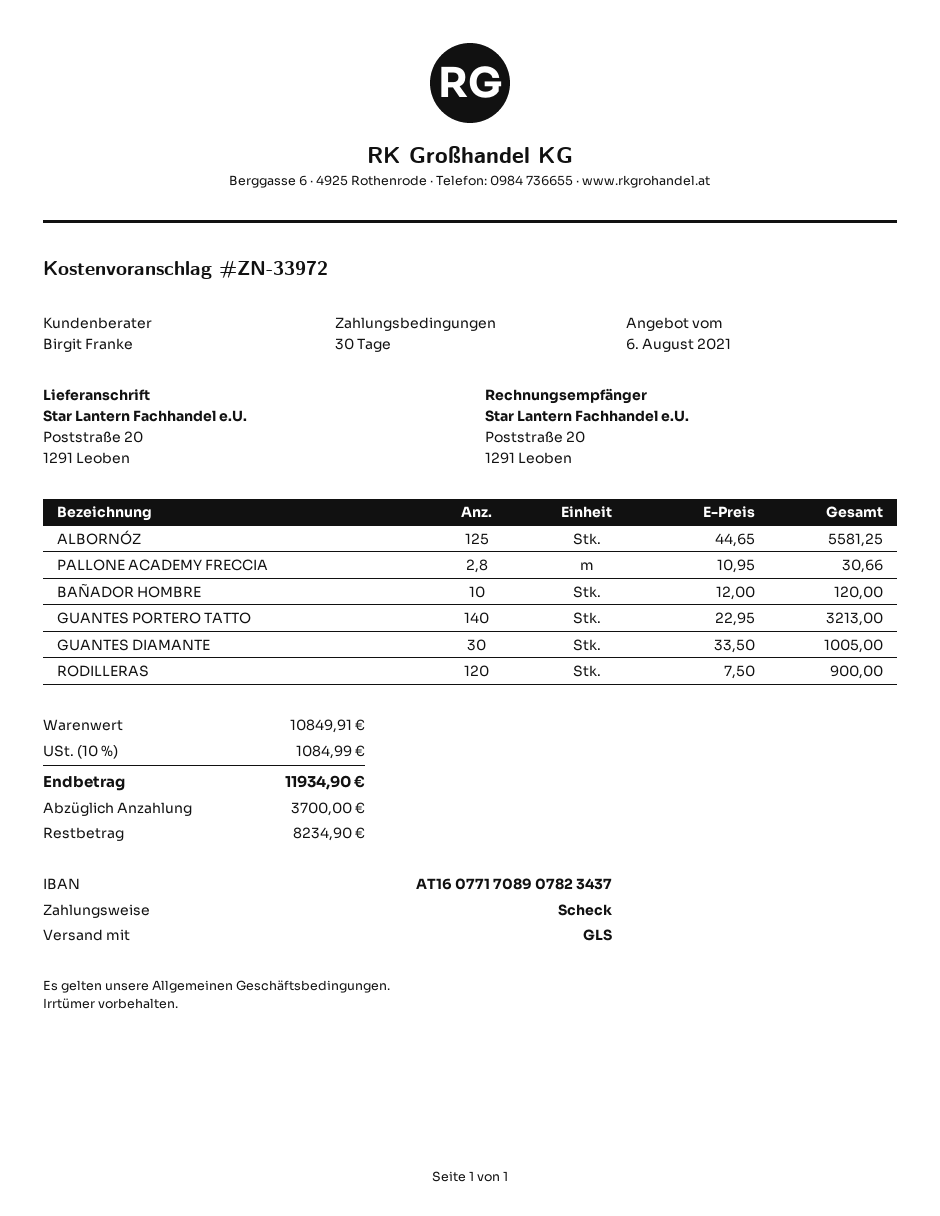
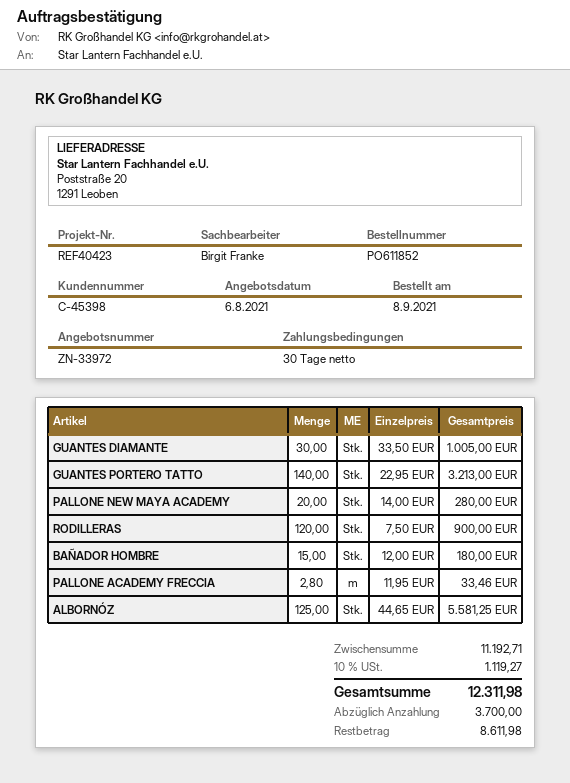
PALLONE ACADEMY FRECCIA: 2.8 x 10.95 = 30.66 -> 2.8 x 11.95 = 33.46
BAÑADOR HOMBRE: 10 x 12.00 = 120.00 -> 15 x 12.00 = 180.00
PALLONE NEW MAYA ACADEMY: none -> 20 x 14.00 = 280.00
subtotal: 10849.91 -> 11192.71
tax: 10% = 1084.99 -> 10% = 1119.27
total: 11934.90 -> 12311.98
balance: 8234.90 -> 8611.98

